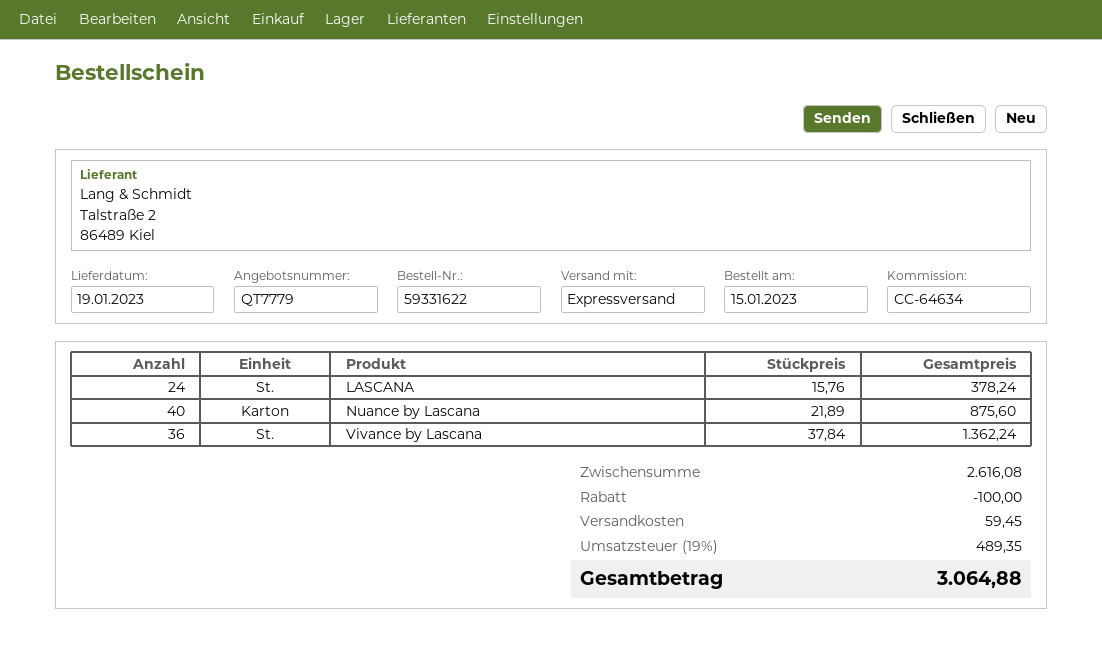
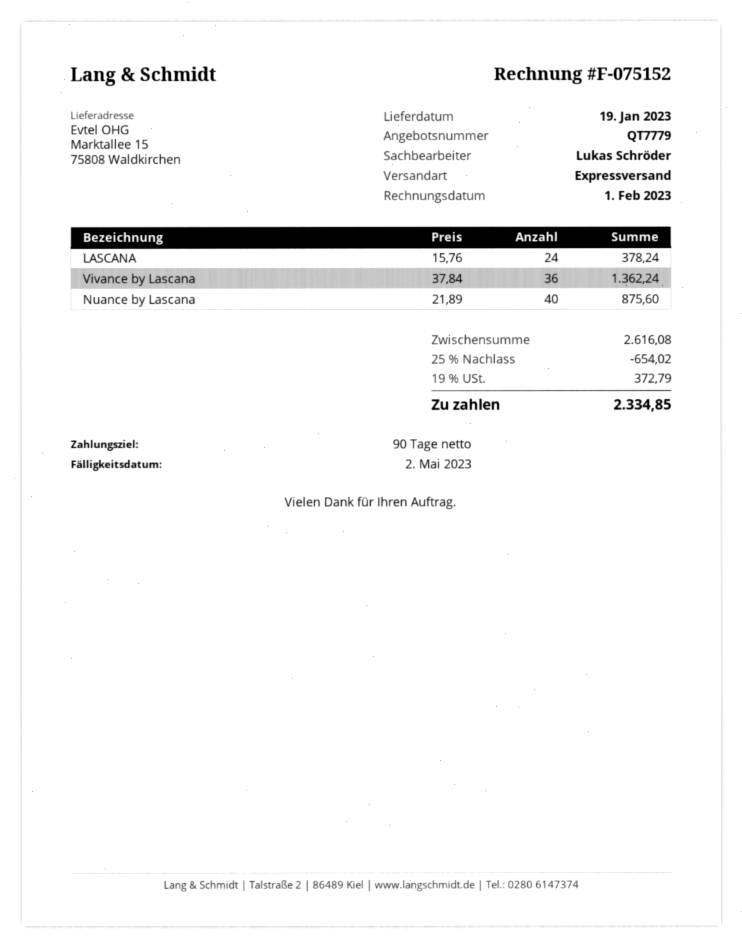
discount: 100.00 -> 654.02
shipping: 59.45 -> none
tax: 19% = 489.35 -> 19% = 372.79
total: 3064.88 -> 2334.85

